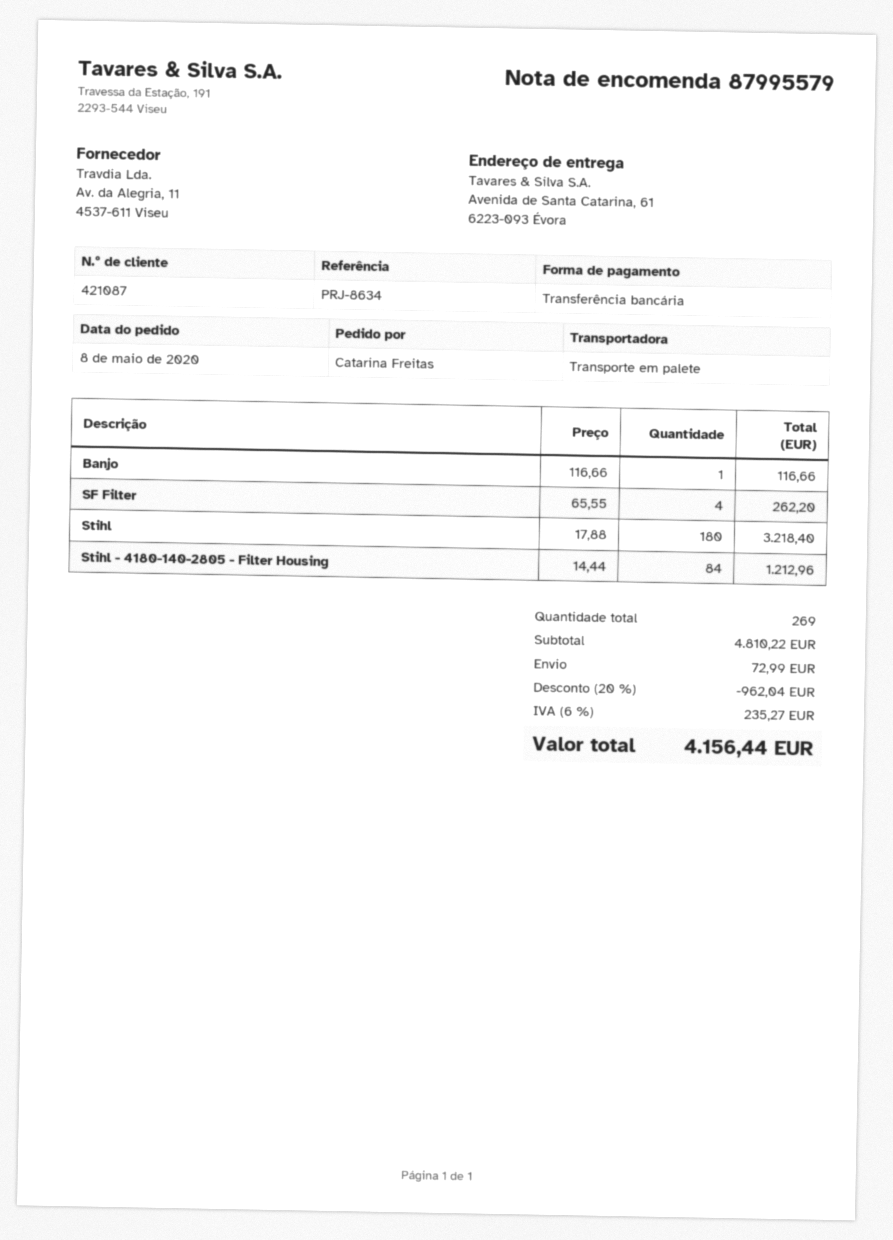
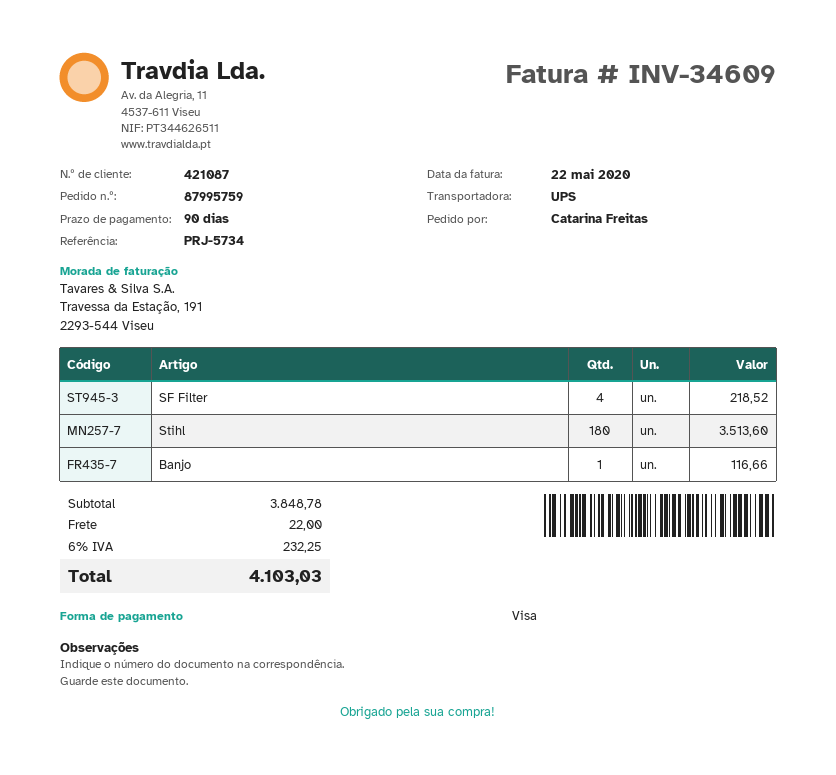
order number: 87995579 -> 87995759
reference: PRJ-8634 -> PRJ-5734
payment method: bank transfer -> Visa
shipping method: pallet freight -> UPS
SF Filter: 4 for 262.20 -> 4 for 218.52
Stihl: 180 for 3218.40 -> 180 for 3513.60
Stihl - 4180-140-2805 - Filter Housing: 84 for 1212.96 -> none
subtotal: 4810.22 -> 3848.78
discount: 20% = 962.04 -> none
shipping: 72.99 -> 22.00
tax: 6% = 235.27 -> 6% = 232.25
total: 4156.44 -> 4103.03

